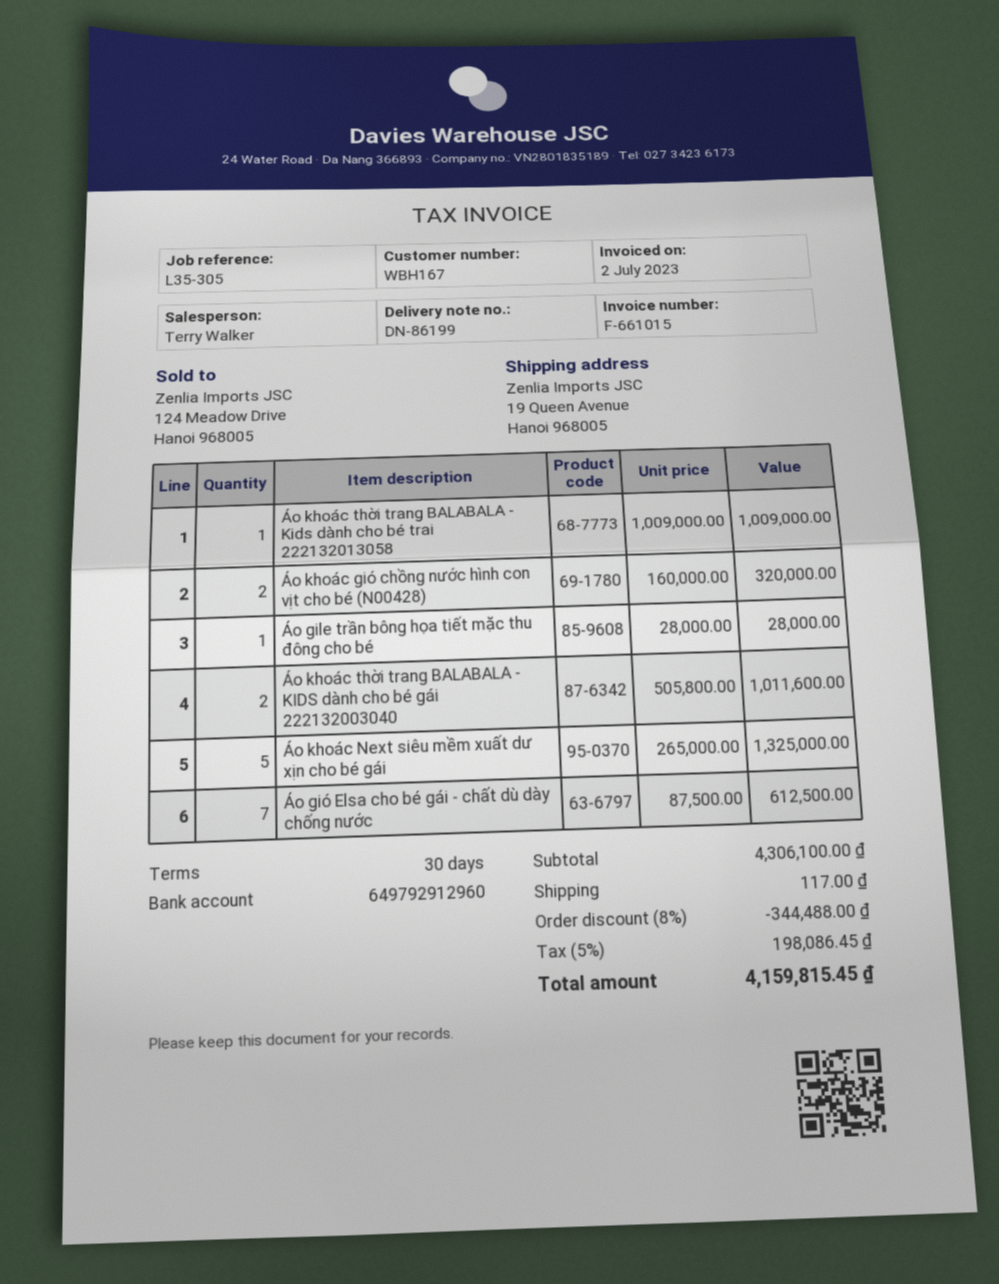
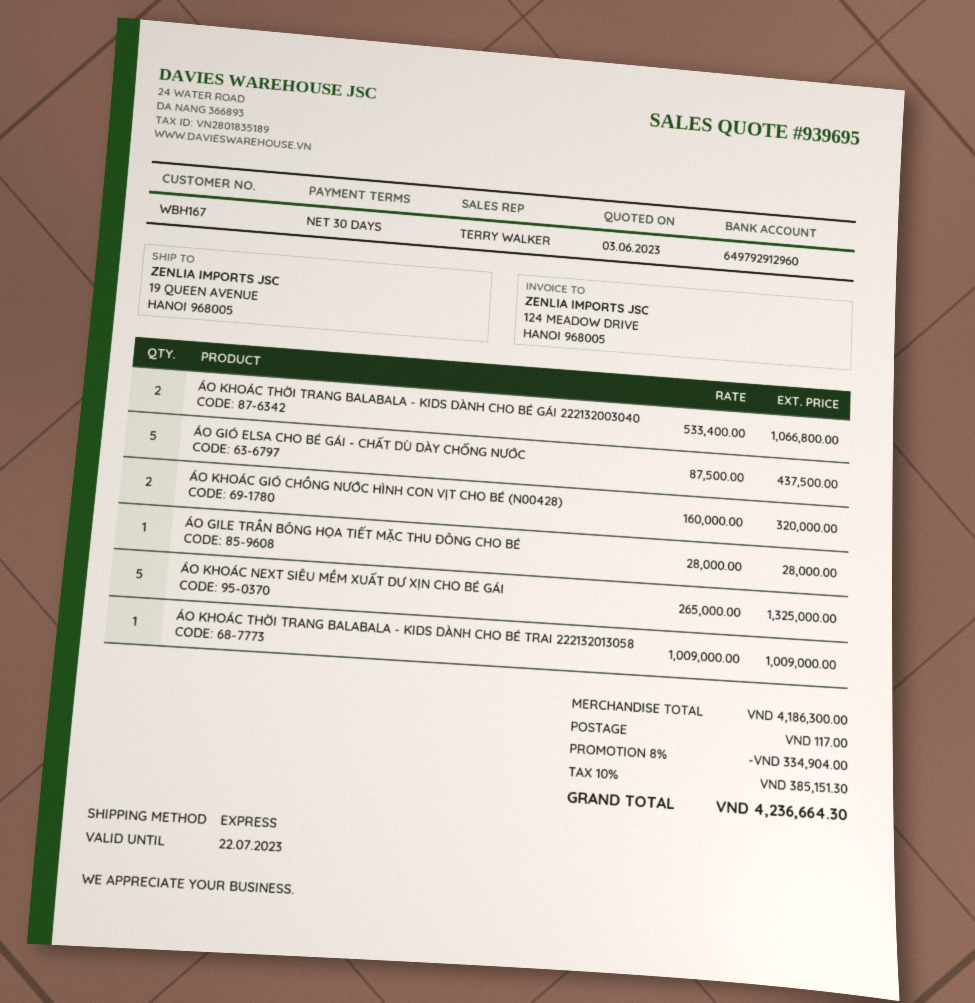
Áo khoác thời trang BALABALA - KIDS dành cho bé gái 222132003040: 2 x 505800.00 = 1011600.00 -> 2 x 533400.00 = 1066800.00
Áo gió Elsa cho bé gái - chất dù dày chống nước: 7 x 87500.00 = 612500.00 -> 5 x 87500.00 = 437500.00
subtotal: 4306100.00 -> 4186300.00
discount: 8% = 344488.00 -> 8% = 334904.00
tax: 5% = 198086.45 -> 10% = 385151.30
total: 4159815.45 -> 4236664.30

